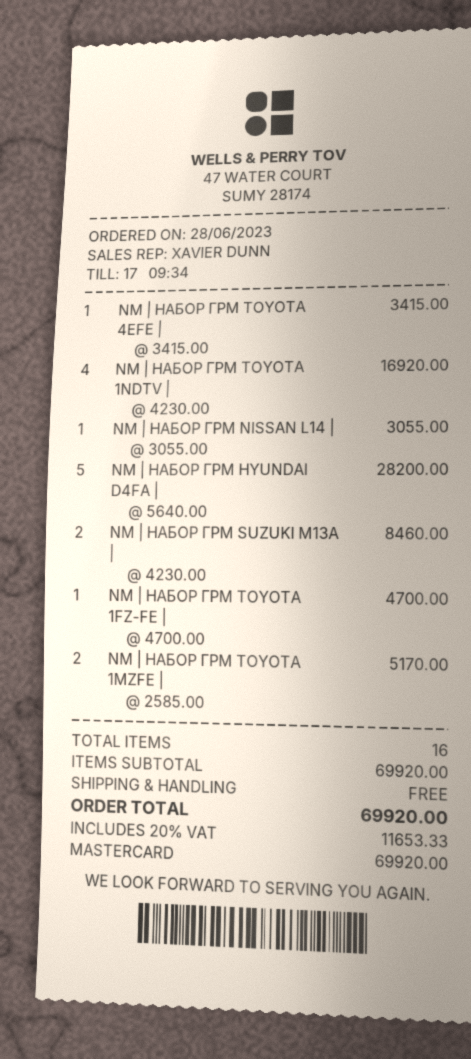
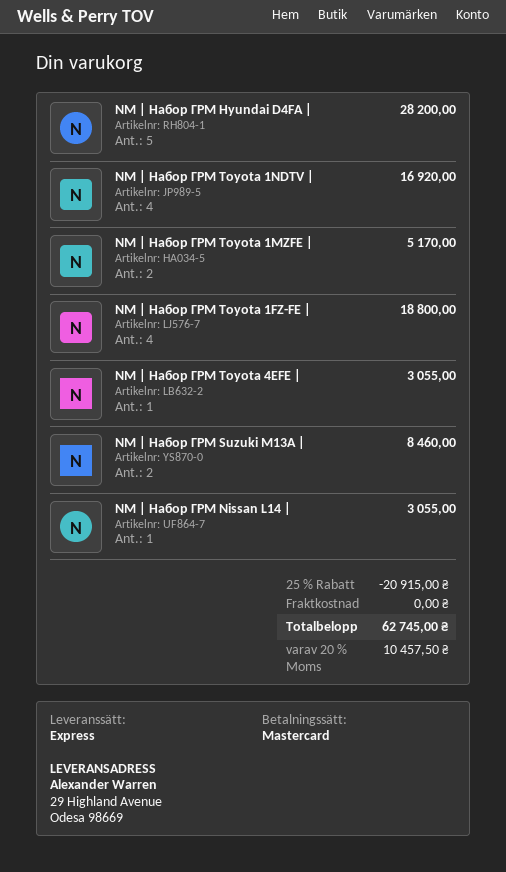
NM | НАБОР ГРМ TOYOTA 4EFE |: 1 for 3415.00 -> 1 for 3055.00
NM | НАБОР ГРМ TOYOTA 1FZ-FE |: 1 for 4700.00 -> 4 for 18800.00
discount: none -> 25% = 20915.00
tax: 20% = 11653.33 -> 20% = 10457.50
total: 69920.00 -> 62745.00

